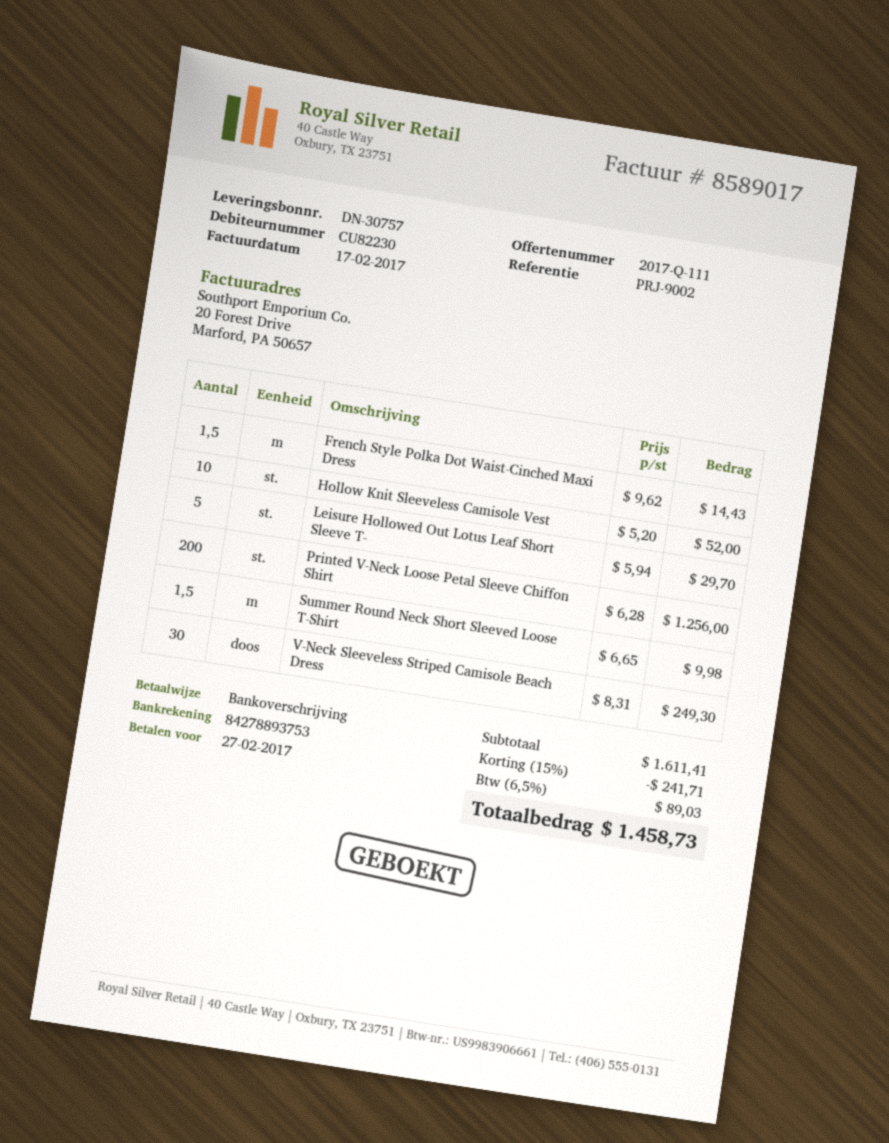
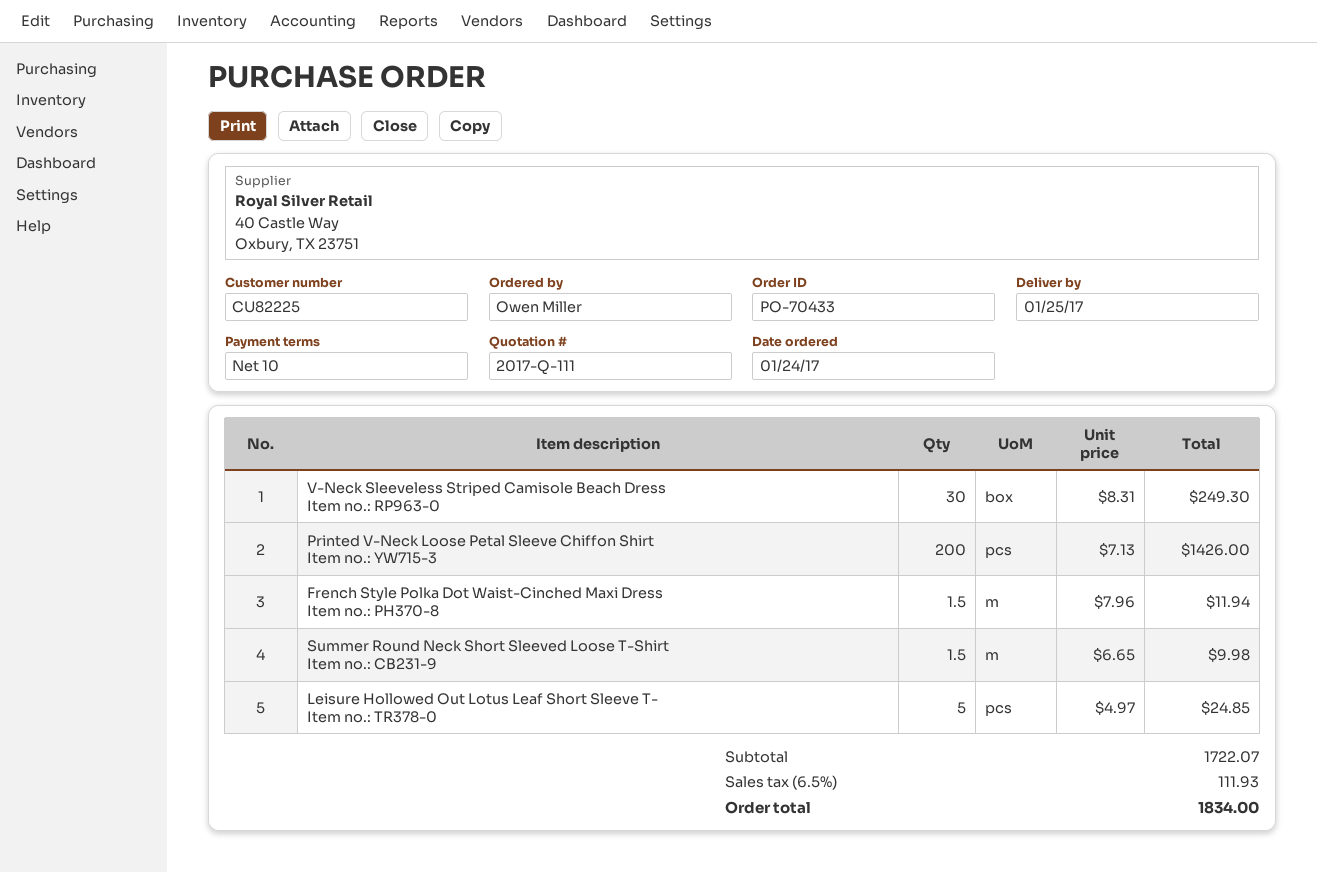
customer number: CU82230 -> CU82225
French Style Polka Dot Waist-Cinched Maxi Dress: 1.5 x 9.62 = 14.43 -> 1.5 x 7.96 = 11.94
Hollow Knit Sleeveless Camisole Vest: 10 x 5.20 = 52.00 -> none
Leisure Hollowed Out Lotus Leaf Short Sleeve T-: 5 x 5.94 = 29.70 -> 5 x 4.97 = 24.85
Printed V-Neck Loose Petal Sleeve Chiffon Shirt: 200 x 6.28 = 1256.00 -> 200 x 7.13 = 1426.00
subtotal: 1611.41 -> 1722.07
discount: 15% = 241.71 -> none
tax: 6.5% = 89.03 -> 6.5% = 111.93
total: 1458.73 -> 1834.00

